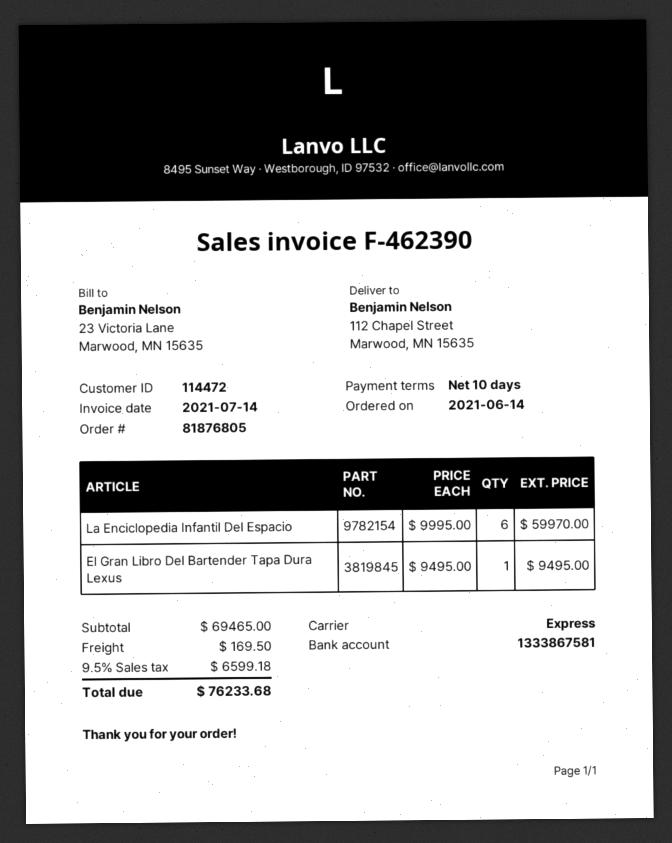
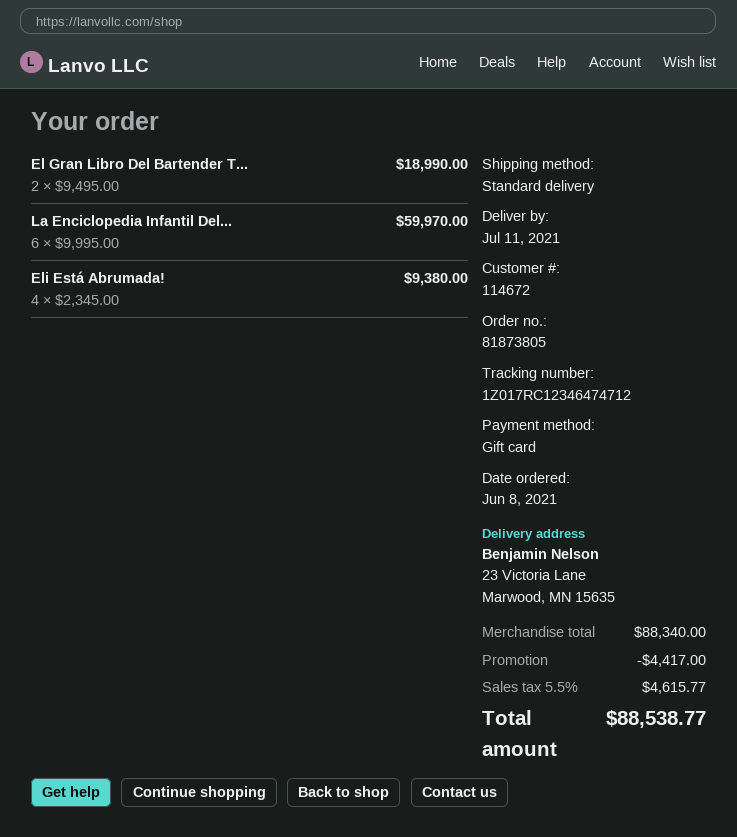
order number: 81876805 -> 81873805
order date: 2021-06-14 -> 2021-06-08
customer number: 114472 -> 114672
shipping method: express -> standard
ship to: 112 Chapel Street, Marwood, MN 15635 -> 23 Victoria Lane, Marwood, MN 15635
El Gran Libro Del Bartender Tapa Dura Lexus: 1 x 9495.00 = 9495.00 -> 2 x 9495.00 = 18990.00
Eli Está Abrumada!: none -> 4 x 2345.00 = 9380.00
subtotal: 69465.00 -> 88340.00
discount: none -> 4417.00
shipping: 169.50 -> none
tax: 9.5% = 6599.18 -> 5.5% = 4615.77
total: 76233.68 -> 88538.77

